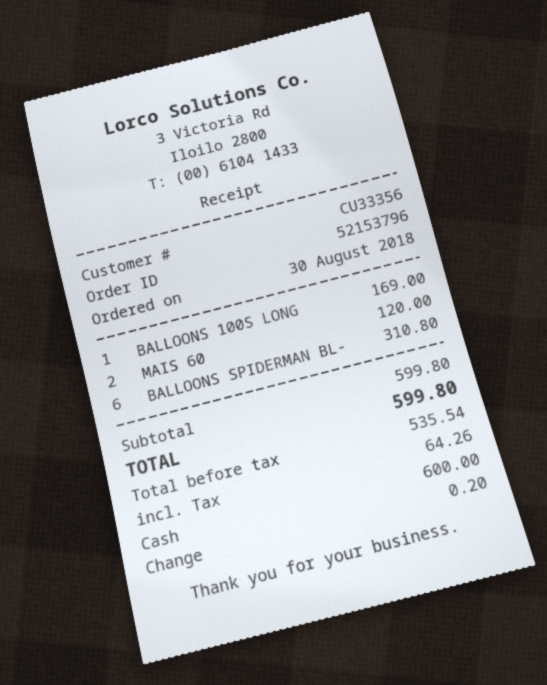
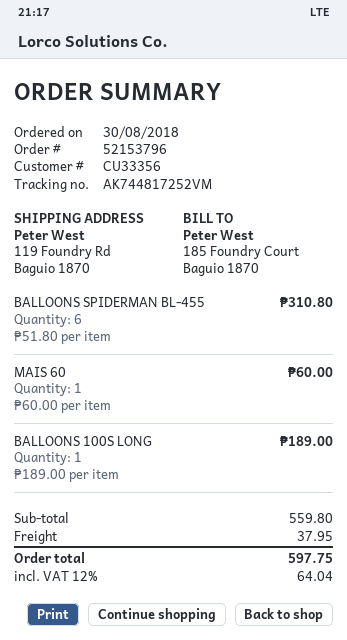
BALLOONS 100S LONG: 1 for 169.00 -> 1 for 189.00
MAIS 60: 2 for 120.00 -> 1 for 60.00
subtotal: 599.80 -> 559.80
shipping: none -> 37.95
tax: 64.26 -> 64.04
total: 599.80 -> 597.75

